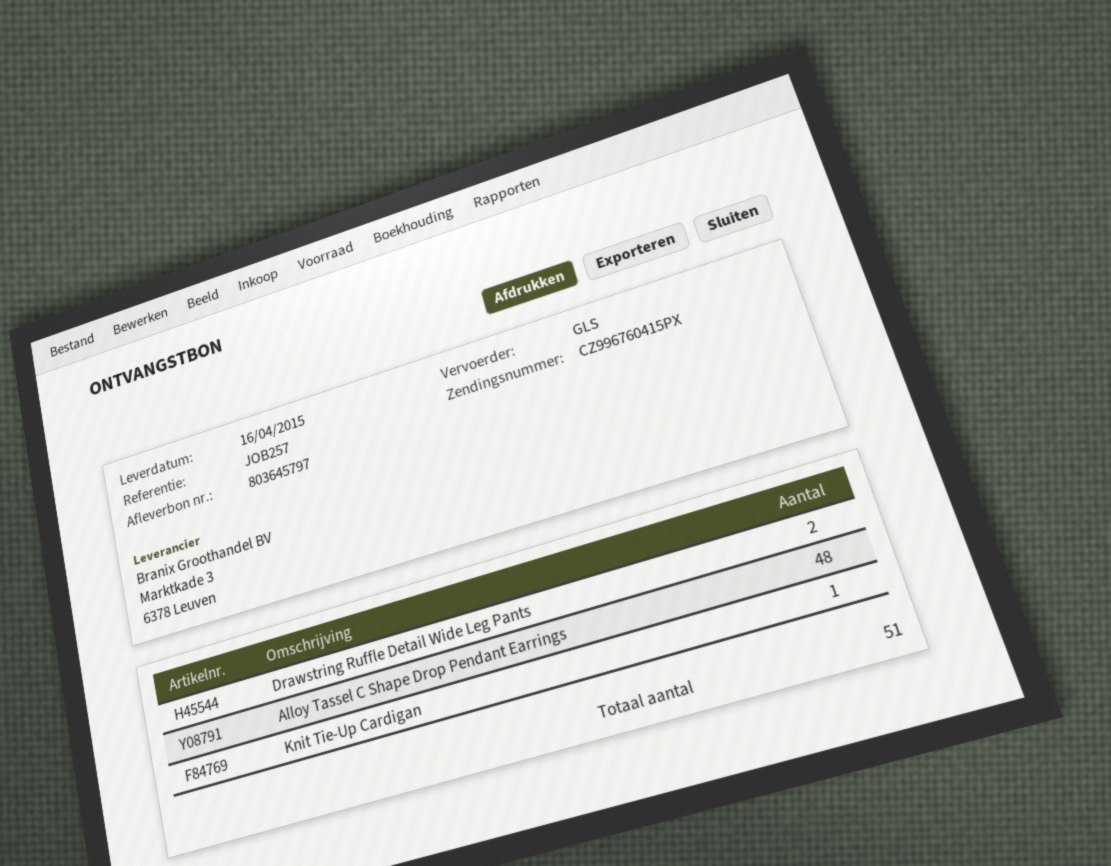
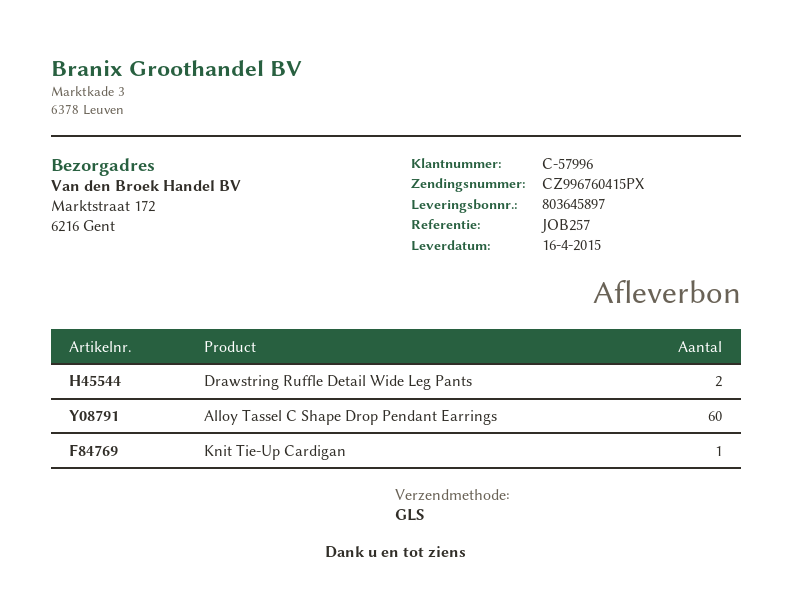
delivery note number: 803645797 -> 803645897
Alloy Tassel C Shape Drop Pendant Earrings: 48 -> 60

